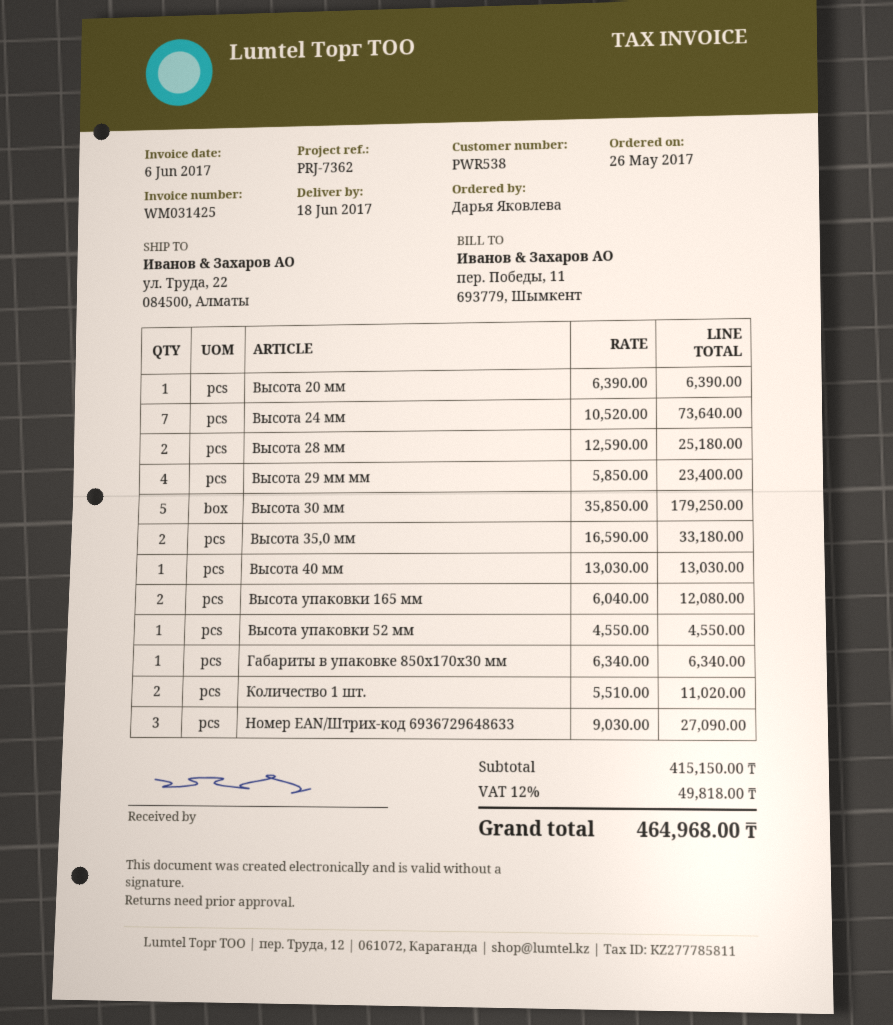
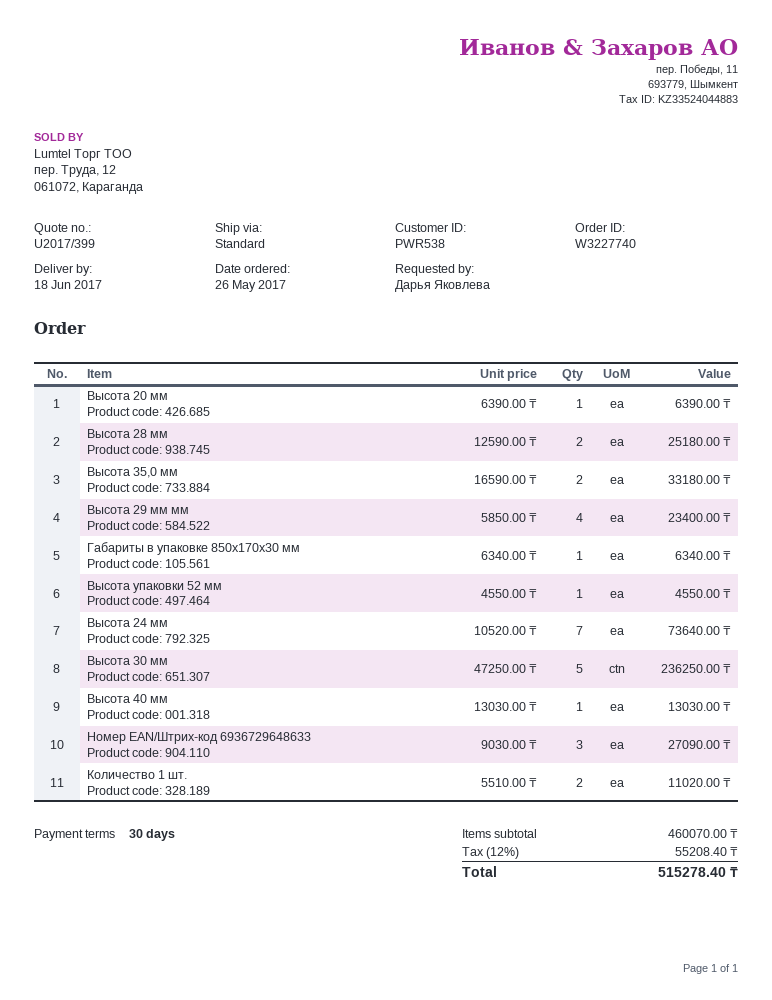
Высота 30 мм: 5 x 35850.00 = 179250.00 -> 5 x 47250.00 = 236250.00
Высота упаковки 165 мм: 2 x 6040.00 = 12080.00 -> none
subtotal: 415150.00 -> 460070.00
tax: 12% = 49818.00 -> 12% = 55208.40
total: 464968.00 -> 515278.40

